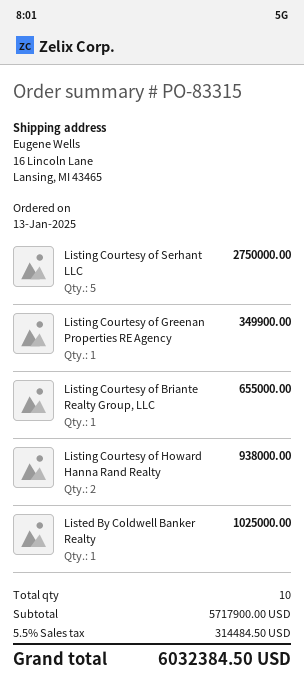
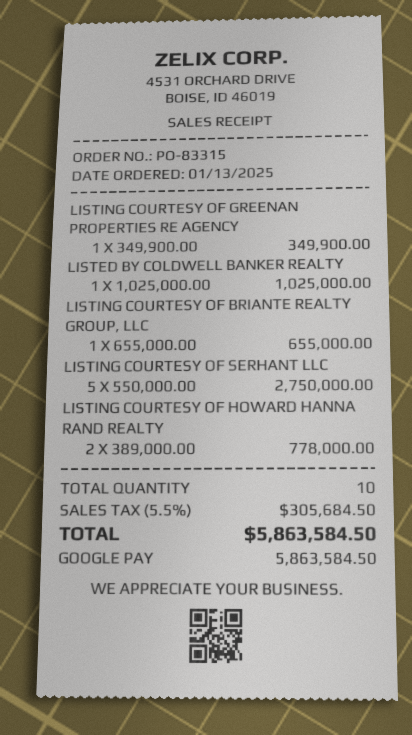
Listing Courtesy of Howard Hanna Rand Realty: 2 for 938000.00 -> 2 for 778000.00
tax: 5.5% = 314484.50 -> 5.5% = 305684.50
total: 6032384.50 -> 5863584.50

